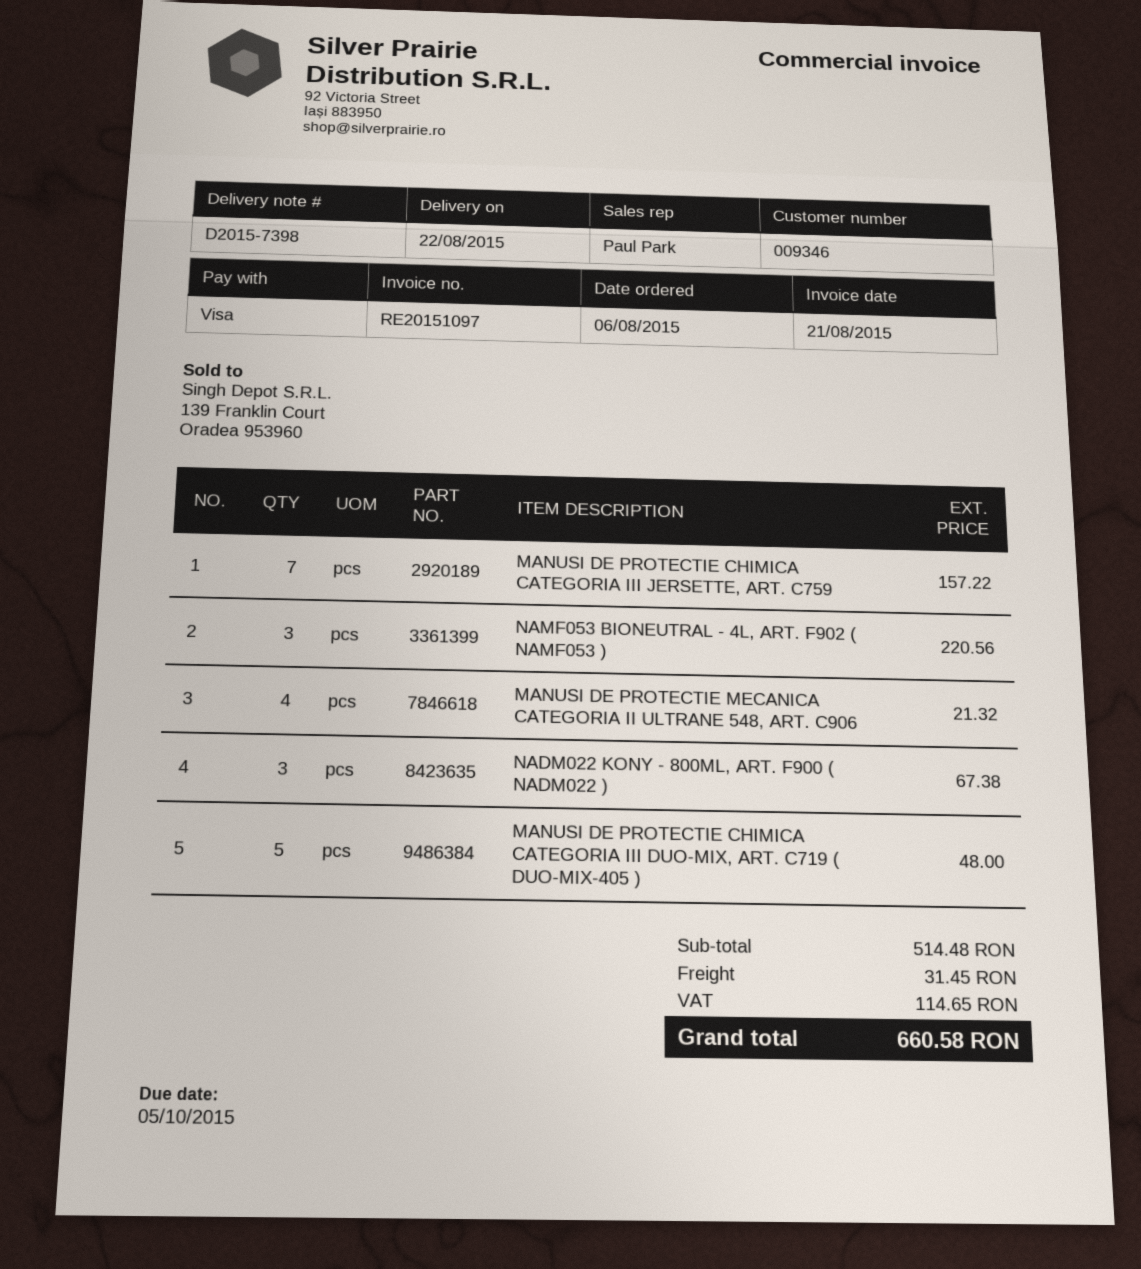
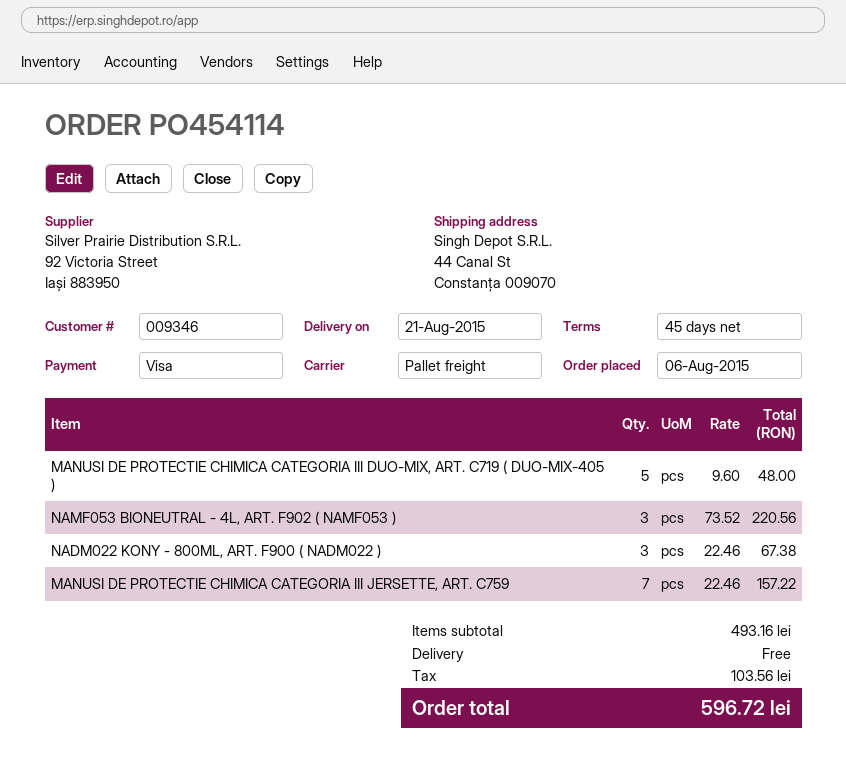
delivery date: 2015-08-22 -> 2015-08-21
MANUSI DE PROTECTIE MECANICA CATEGORIA II ULTRANE 548, ART. C906: 4 for 21.32 -> none
subtotal: 514.48 -> 493.16
shipping: 31.45 -> 0.00
tax: 114.65 -> 103.56
total: 660.58 -> 596.72

